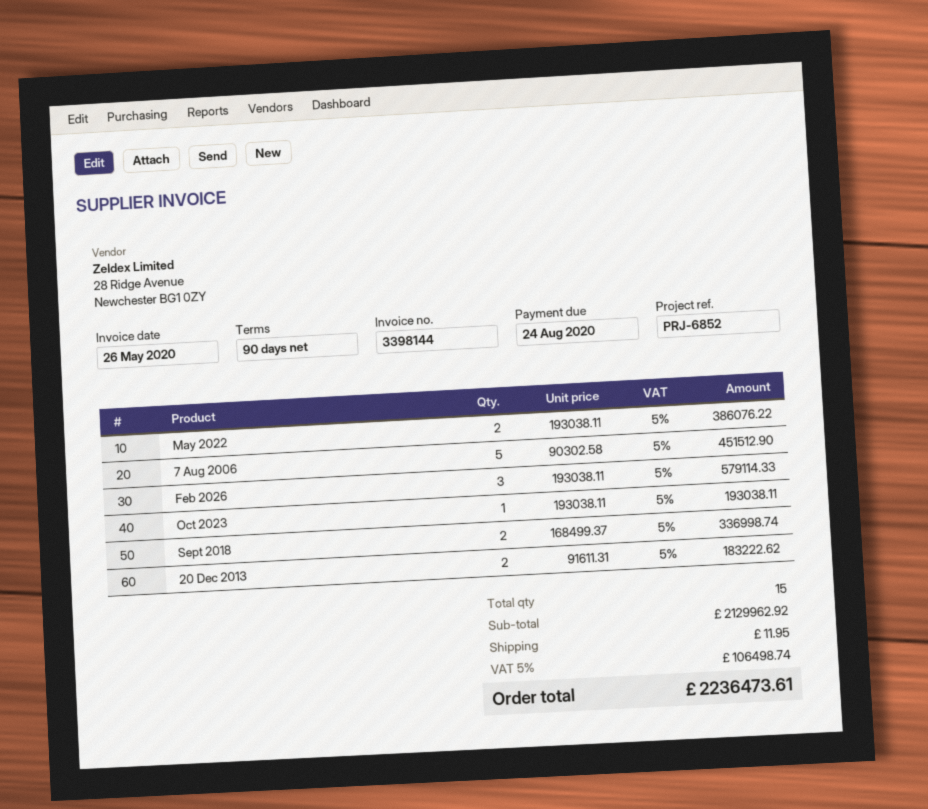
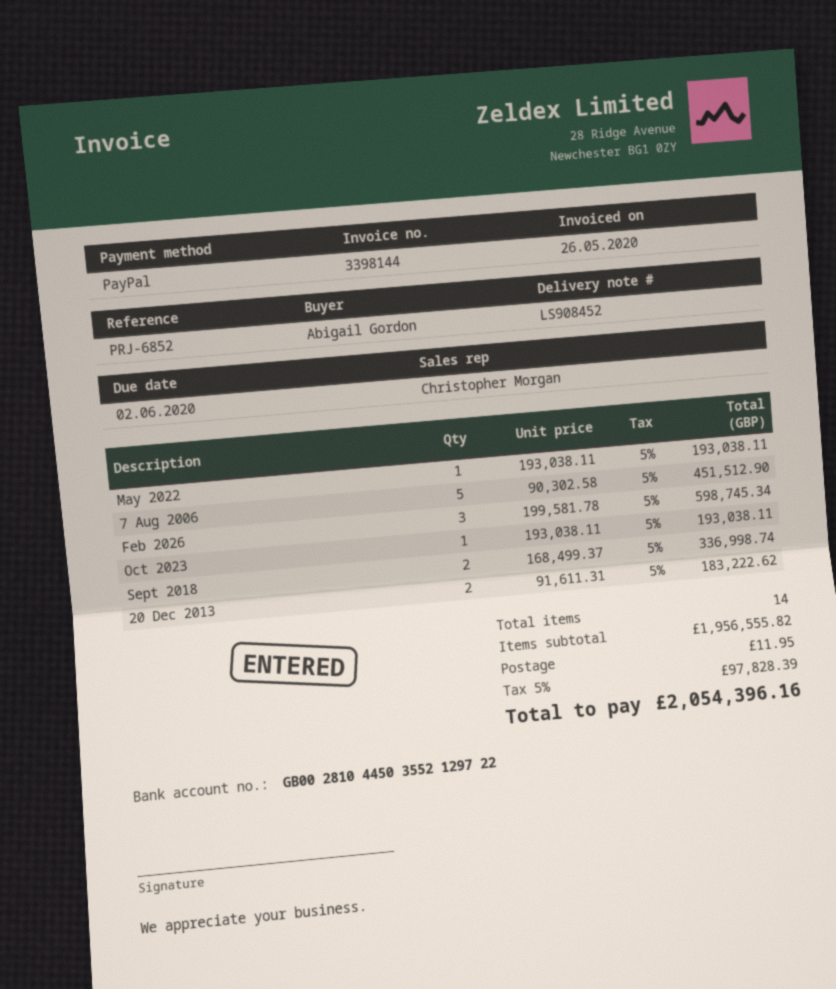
due date: 2020-08-24 -> 2020-06-02
May 2022: 2 x 193038.11 = 386076.22 -> 1 x 193038.11 = 193038.11
Feb 2026: 3 x 193038.11 = 579114.33 -> 3 x 199581.78 = 598745.34
total quantity: 15 -> 14
subtotal: 2129962.92 -> 1956555.82
tax: 5% = 106498.74 -> 5% = 97828.39
total: 2236473.61 -> 2054396.16

